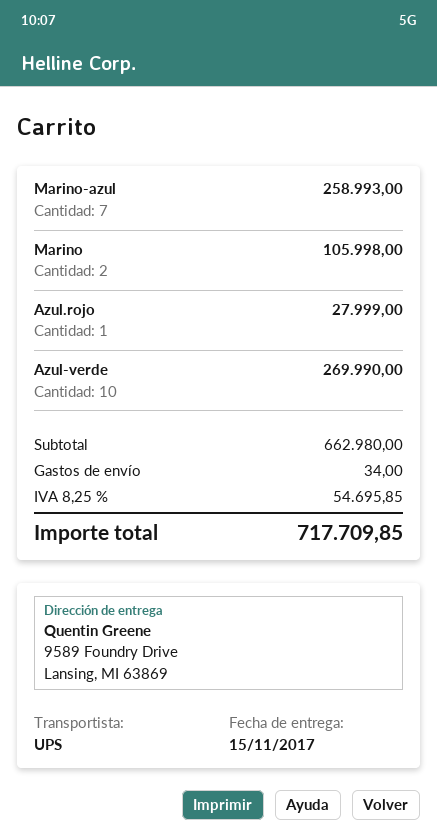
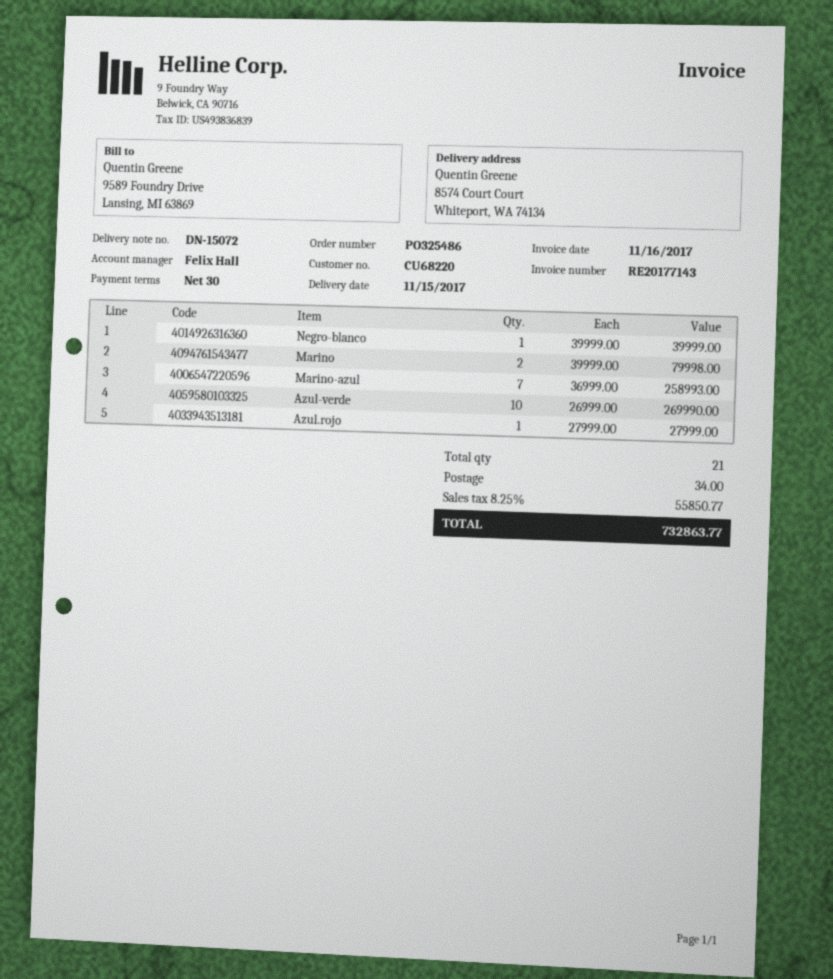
ship to: 9589 Foundry Drive, Lansing, MI 63869 -> 8574 Court Court, Whiteport, WA 74134
Marino: 2 for 105998.00 -> 2 for 79998.00
Negro-blanco: none -> 1 for 39999.00
tax: 8.25% = 54695.85 -> 8.25% = 55850.77
total: 717709.85 -> 732863.77

